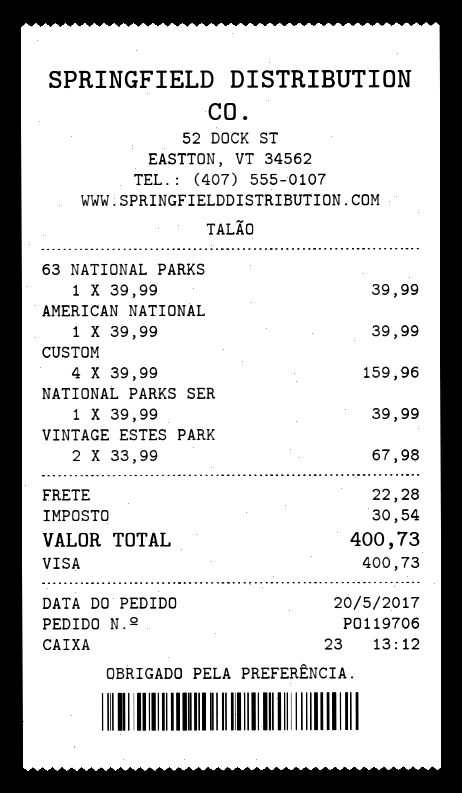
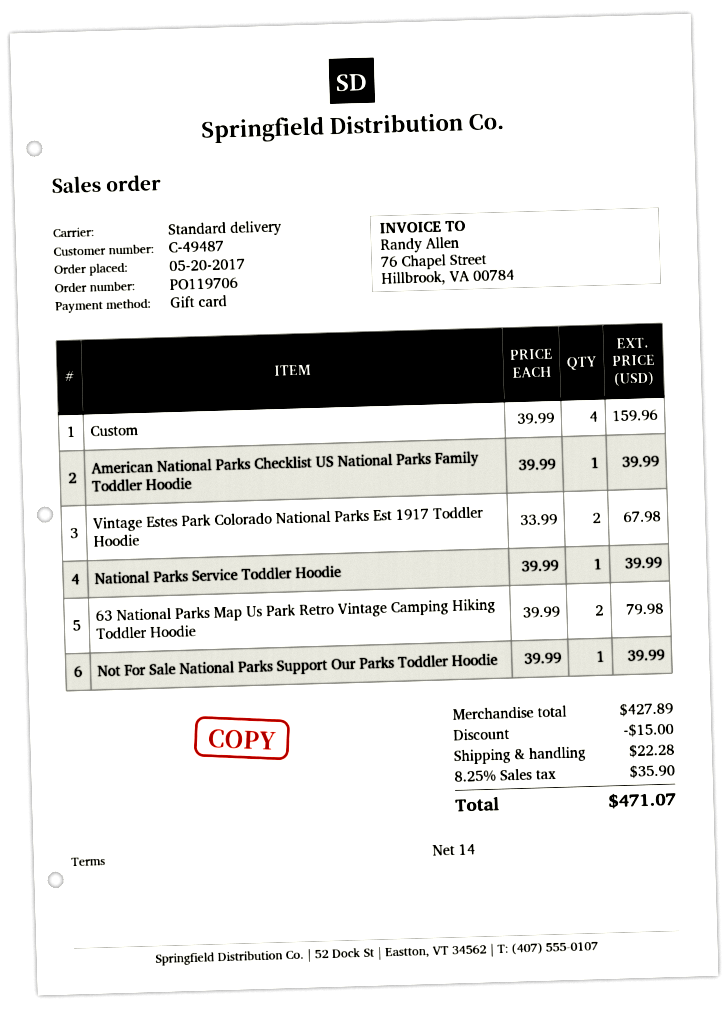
payment method: Visa -> gift card
63 NATIONAL PARKS: 1 x 39.99 = 39.99 -> 2 x 39.99 = 79.98
Not For Sale National Parks Support Our Parks Toddler Hoodie: none -> 1 x 39.99 = 39.99
discount: none -> 15.00
tax: 30.54 -> 35.90
total: 400.73 -> 471.07

